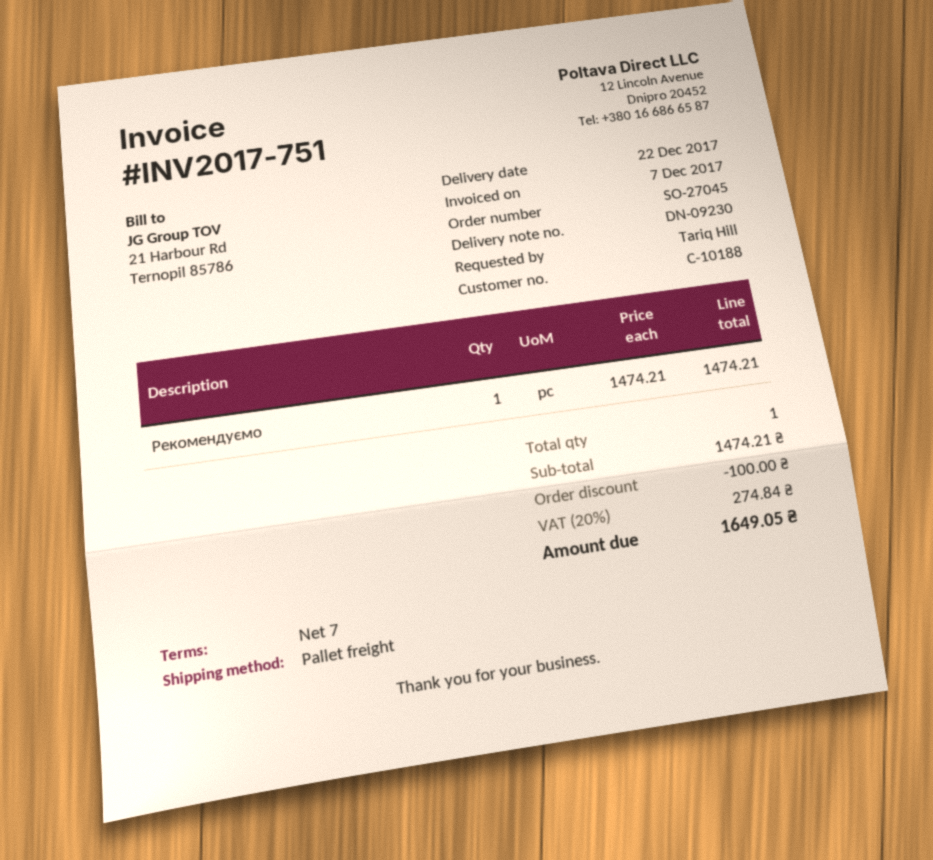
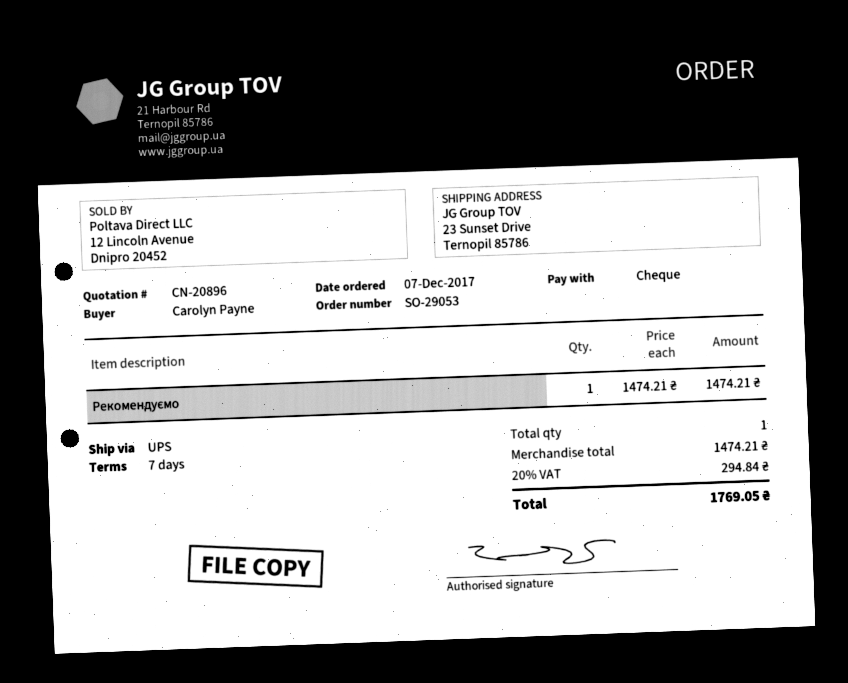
order number: SO-27045 -> SO-29053
ordered by: Tariq Hill -> Carolyn Payne
shipping method: pallet freight -> UPS
discount: 100.00 -> none
tax: 20% = 274.84 -> 20% = 294.84
total: 1649.05 -> 1769.05

